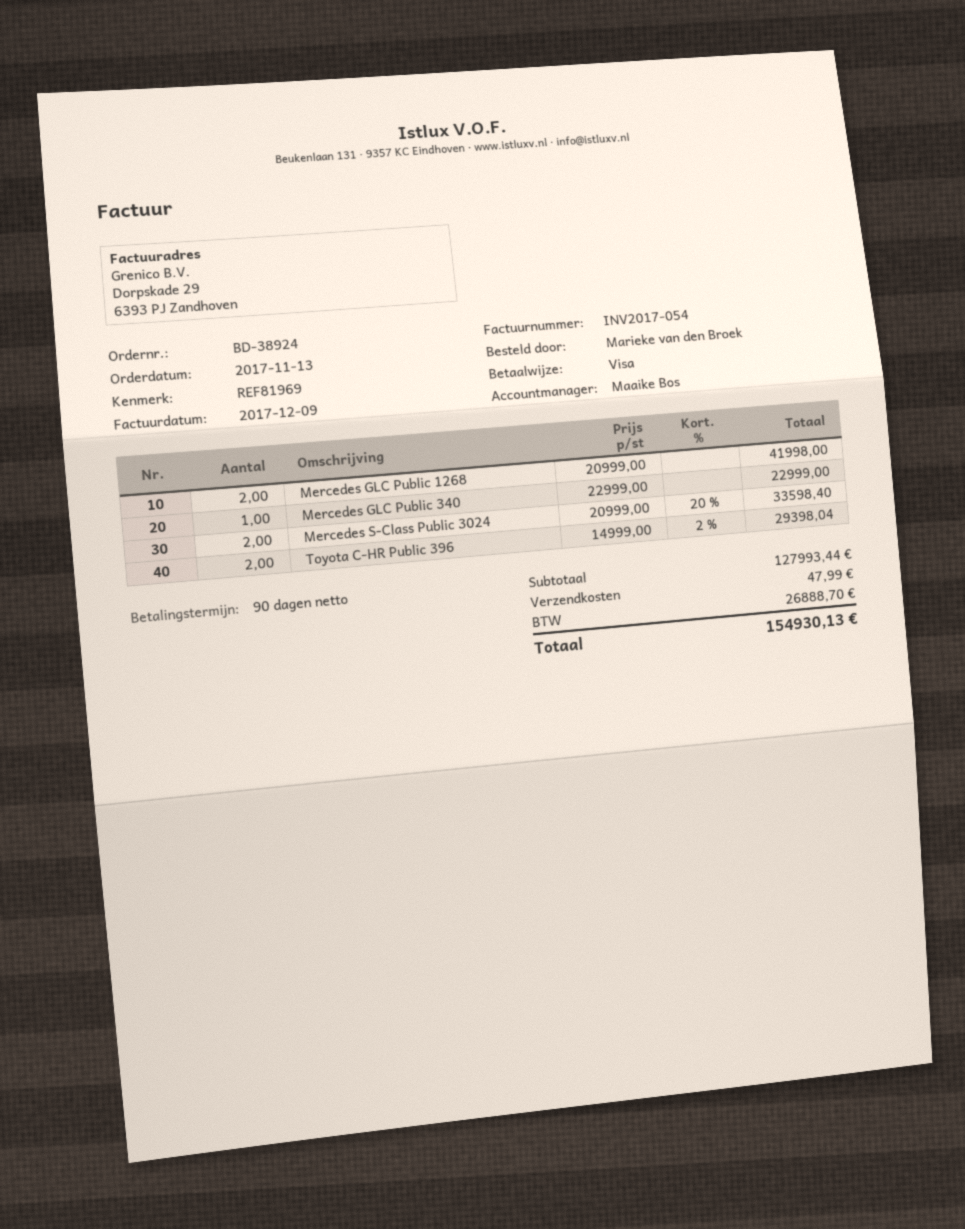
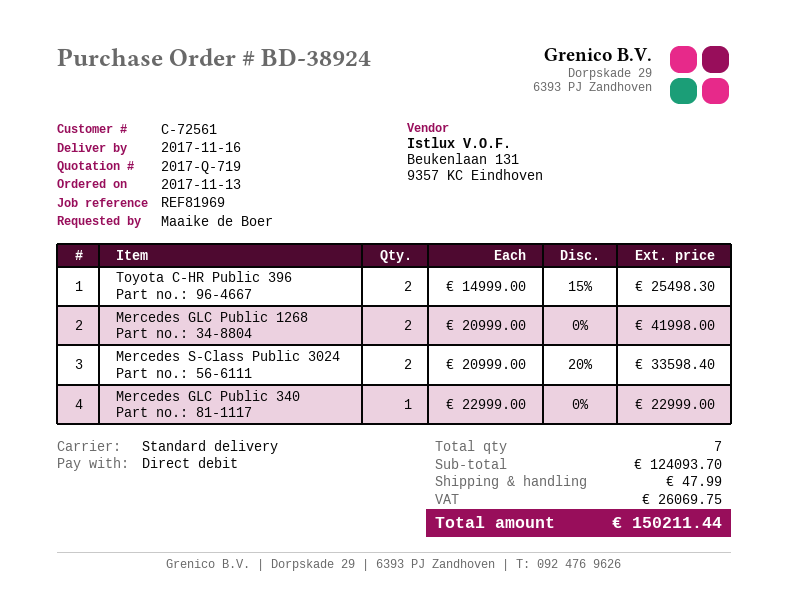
ordered by: Marieke van den Broek -> Maaike de Boer
payment method: Visa -> direct debit
Toyota C-HR Public 396: 2 x 14999.00 - 2% = 29398.04 -> 2 x 14999.00 - 15% = 25498.30
subtotal: 127993.44 -> 124093.70
tax: 26888.70 -> 26069.75
total: 154930.13 -> 150211.44

